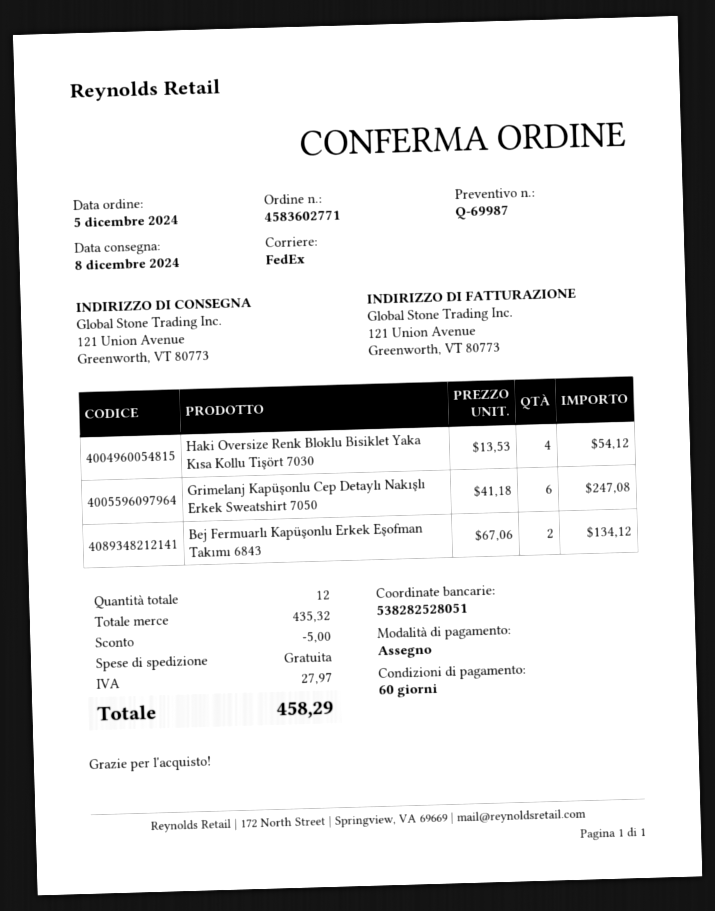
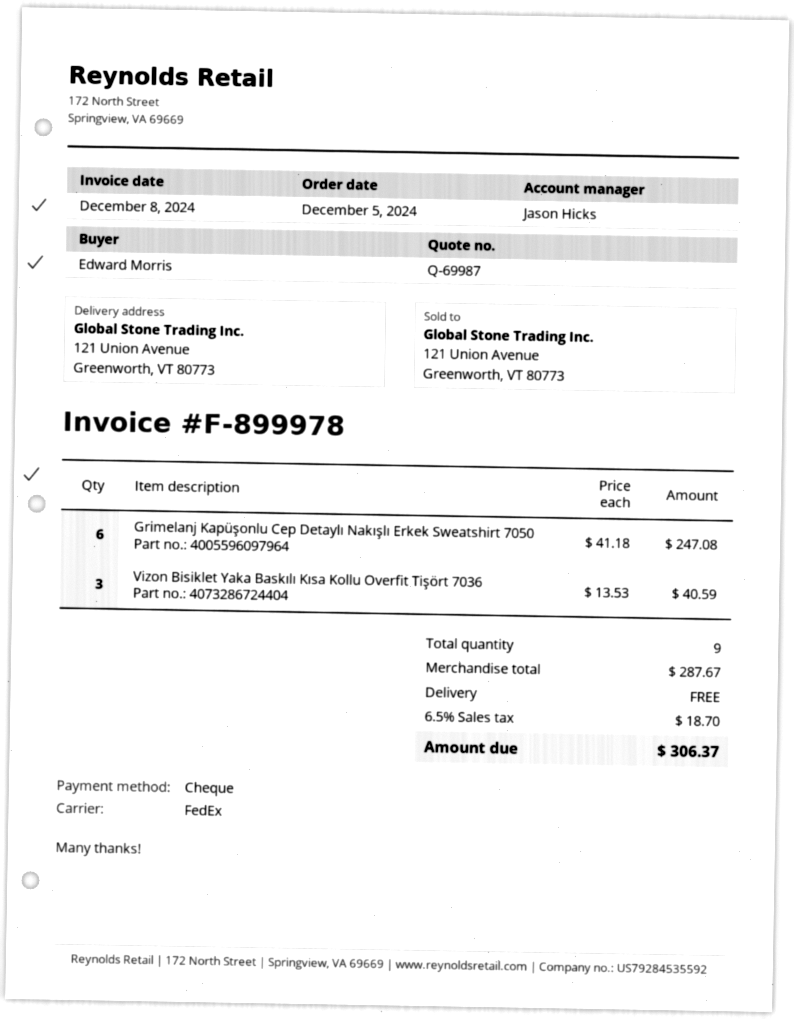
Haki Oversize Renk Bloklu Bisiklet Yaka Kısa Kollu Tişört 7030: 4 x 13.53 = 54.12 -> none
Bej Fermuarlı Kapüşonlu Erkek Eşofman Takımı 6843: 2 x 67.06 = 134.12 -> none
Vizon Bisiklet Yaka Baskılı Kısa Kollu Overfit Tişört 7036: none -> 3 x 13.53 = 40.59
total quantity: 12 -> 9
subtotal: 435.32 -> 287.67
discount: 5.00 -> none
tax: 27.97 -> 18.70
total: 458.29 -> 306.37

